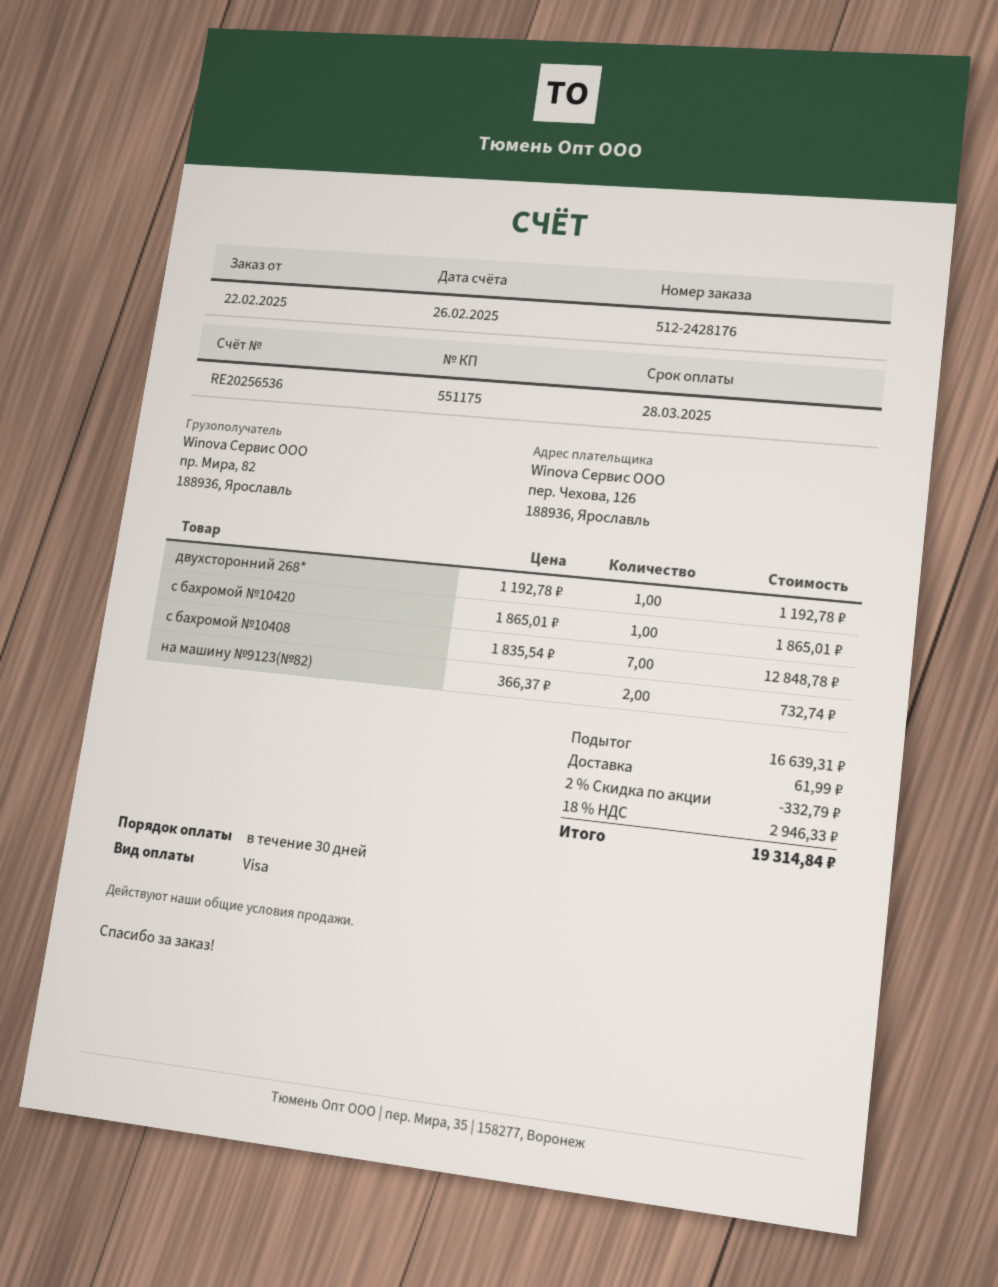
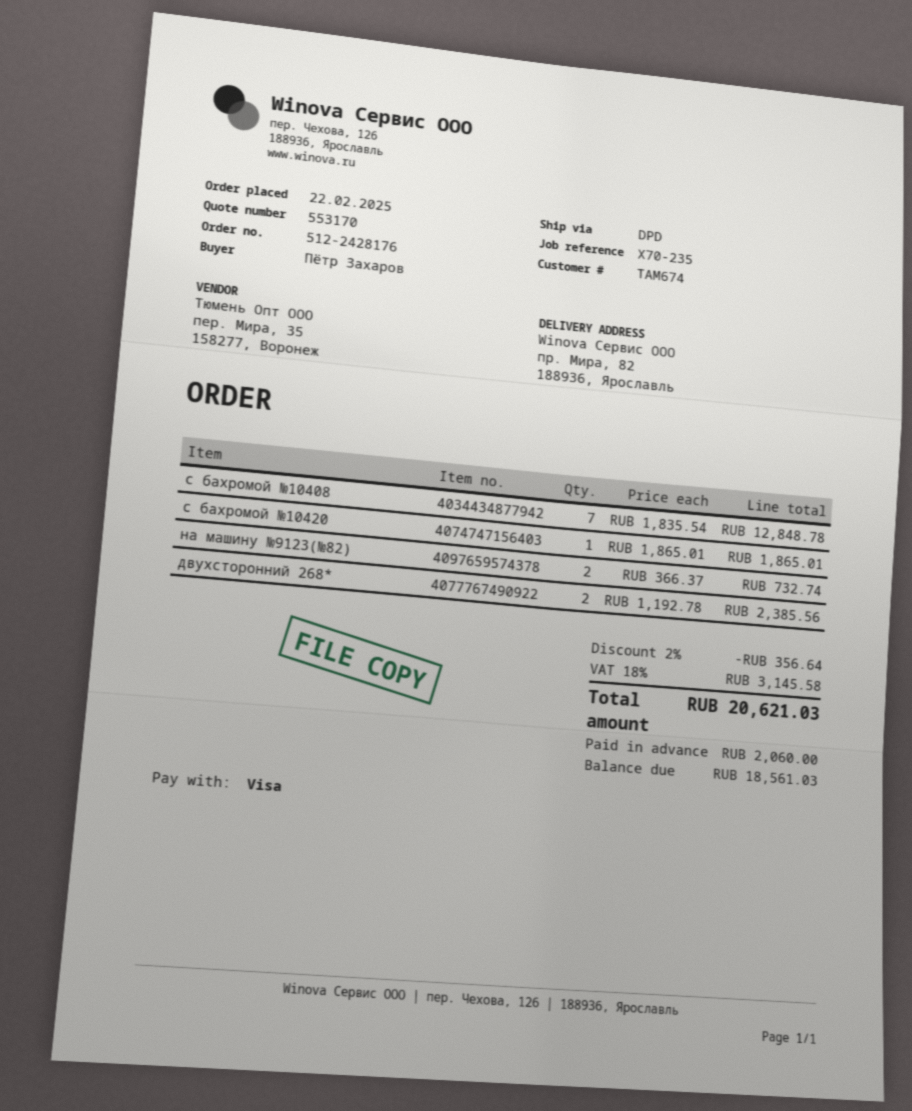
quote number: 551175 -> 553170
двухсторонний 268*: 1 x 1192.78 = 1192.78 -> 2 x 1192.78 = 2385.56
discount: 2% = 332.79 -> 2% = 356.64
shipping: 61.99 -> none
tax: 18% = 2946.33 -> 18% = 3145.58
total: 19314.84 -> 20621.03

